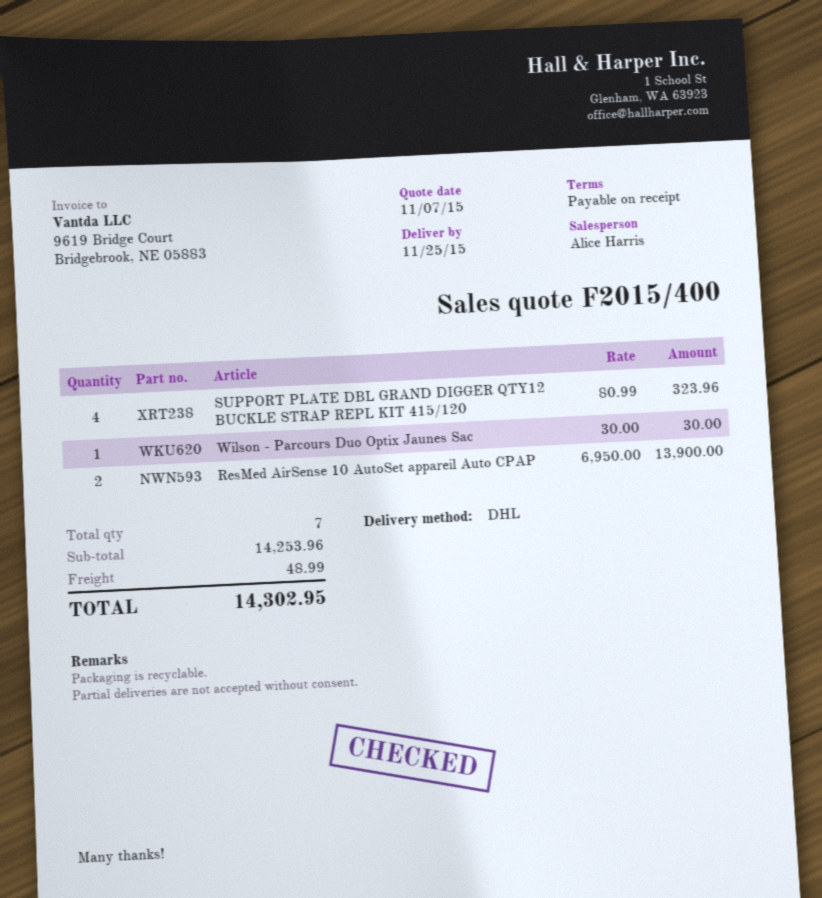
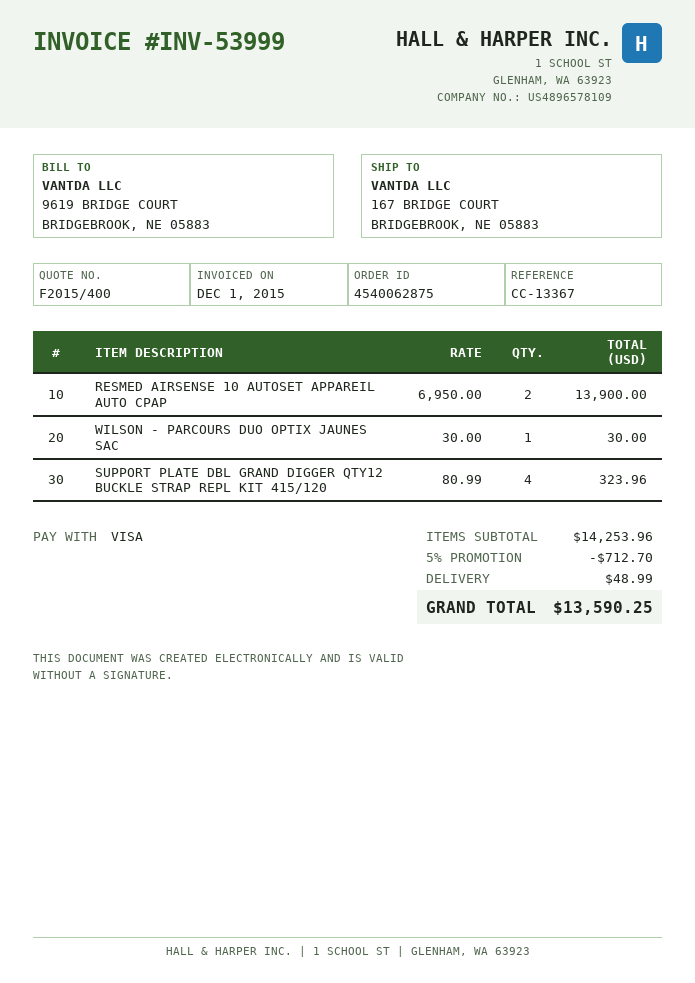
discount: none -> 5% = 712.70
total: 14302.95 -> 13590.25

